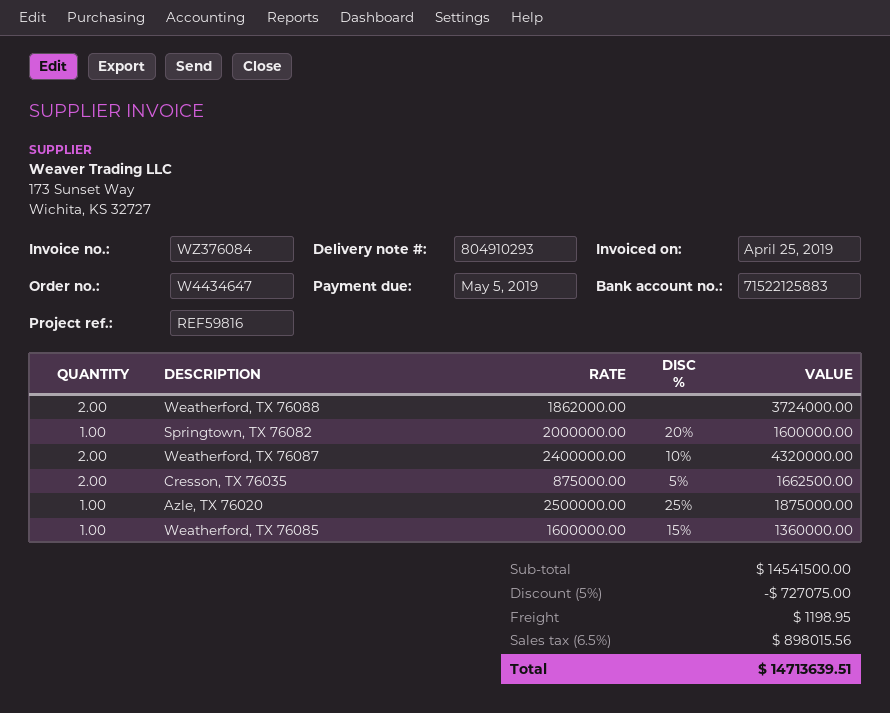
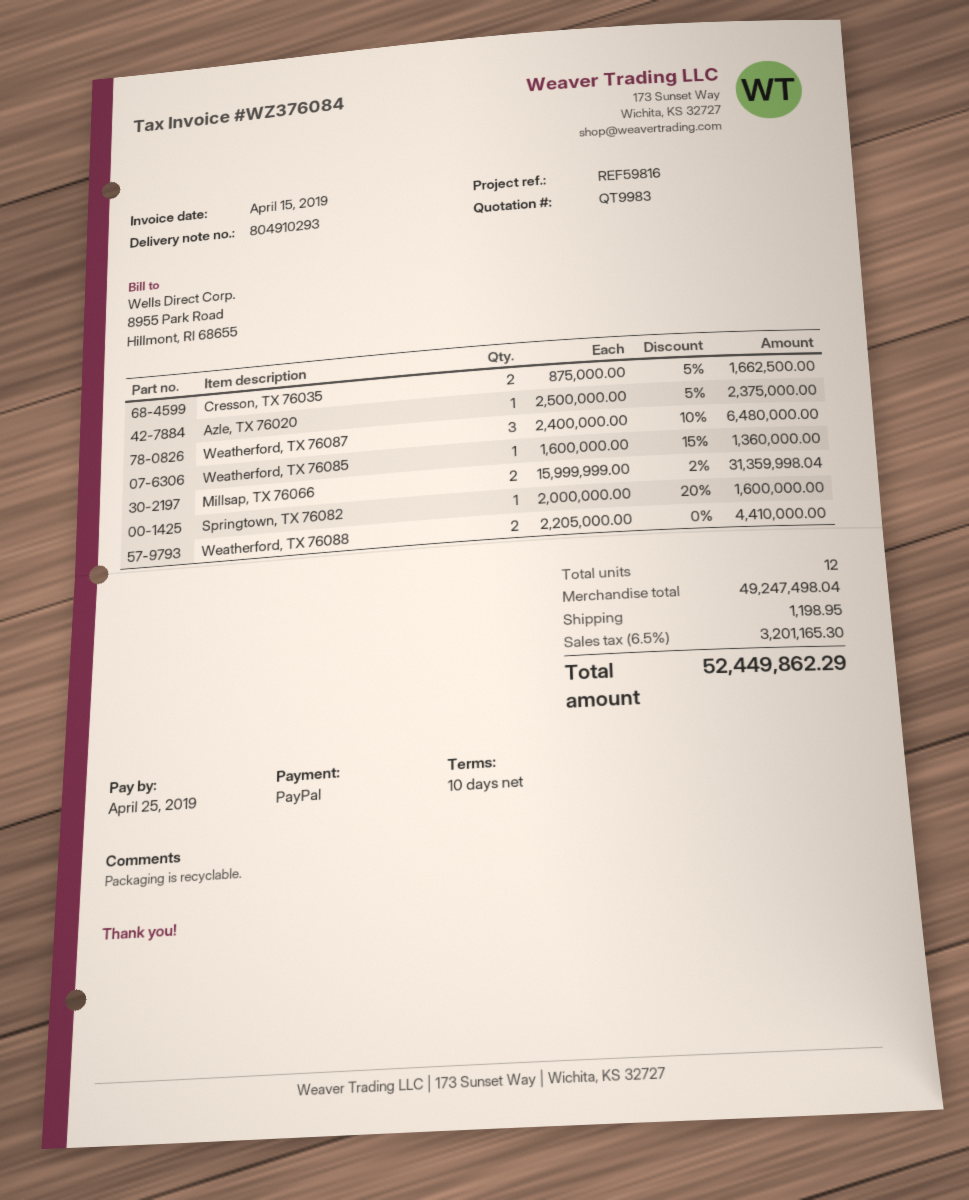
invoice date: 2019-04-25 -> 2019-04-15
due date: 2019-05-05 -> 2019-04-25
Weatherford, TX 76088: 2 x 1862000.00 = 3724000.00 -> 2 x 2205000.00 = 4410000.00
Weatherford, TX 76087: 2 x 2400000.00 - 10% = 4320000.00 -> 3 x 2400000.00 - 10% = 6480000.00
Azle, TX 76020: 1 x 2500000.00 - 25% = 1875000.00 -> 1 x 2500000.00 - 5% = 2375000.00
Millsap, TX 76066: none -> 2 x 15999999.00 - 2% = 31359998.04
subtotal: 14541500.00 -> 49247498.04
discount: 5% = 727075.00 -> none
tax: 6.5% = 898015.56 -> 6.5% = 3201165.30
total: 14713639.51 -> 52449862.29

